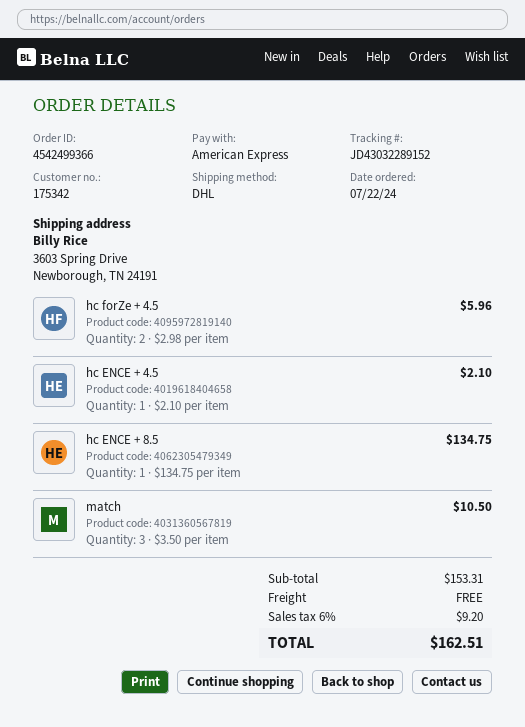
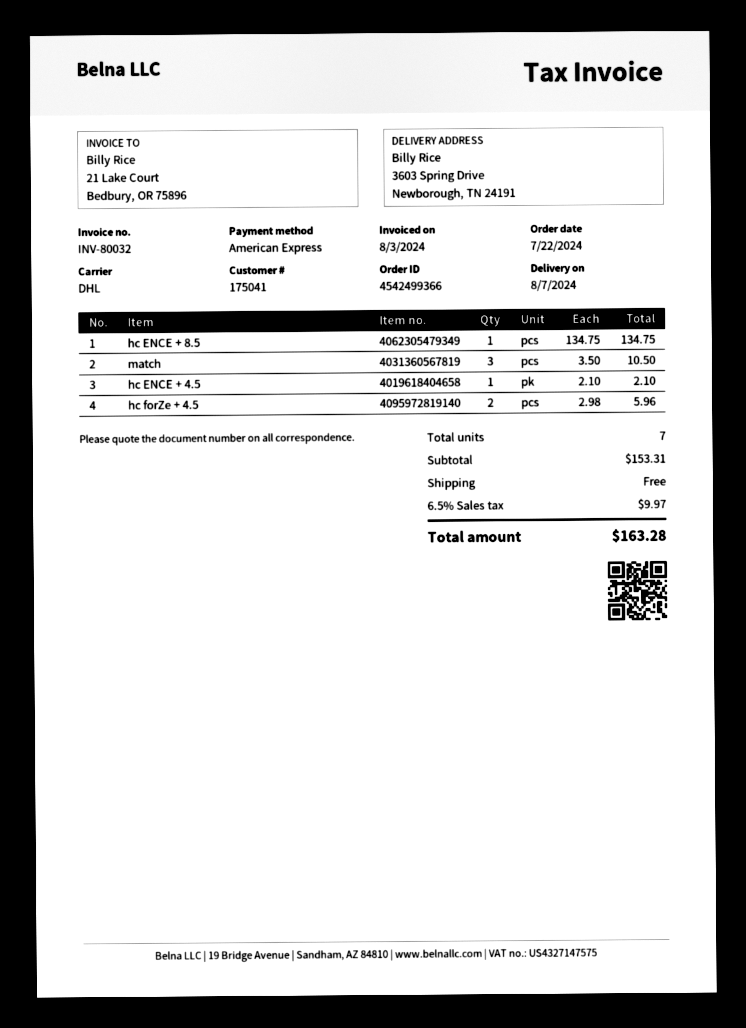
customer number: 175342 -> 175041
tax: 6% = 9.20 -> 6.5% = 9.97
total: 162.51 -> 163.28

